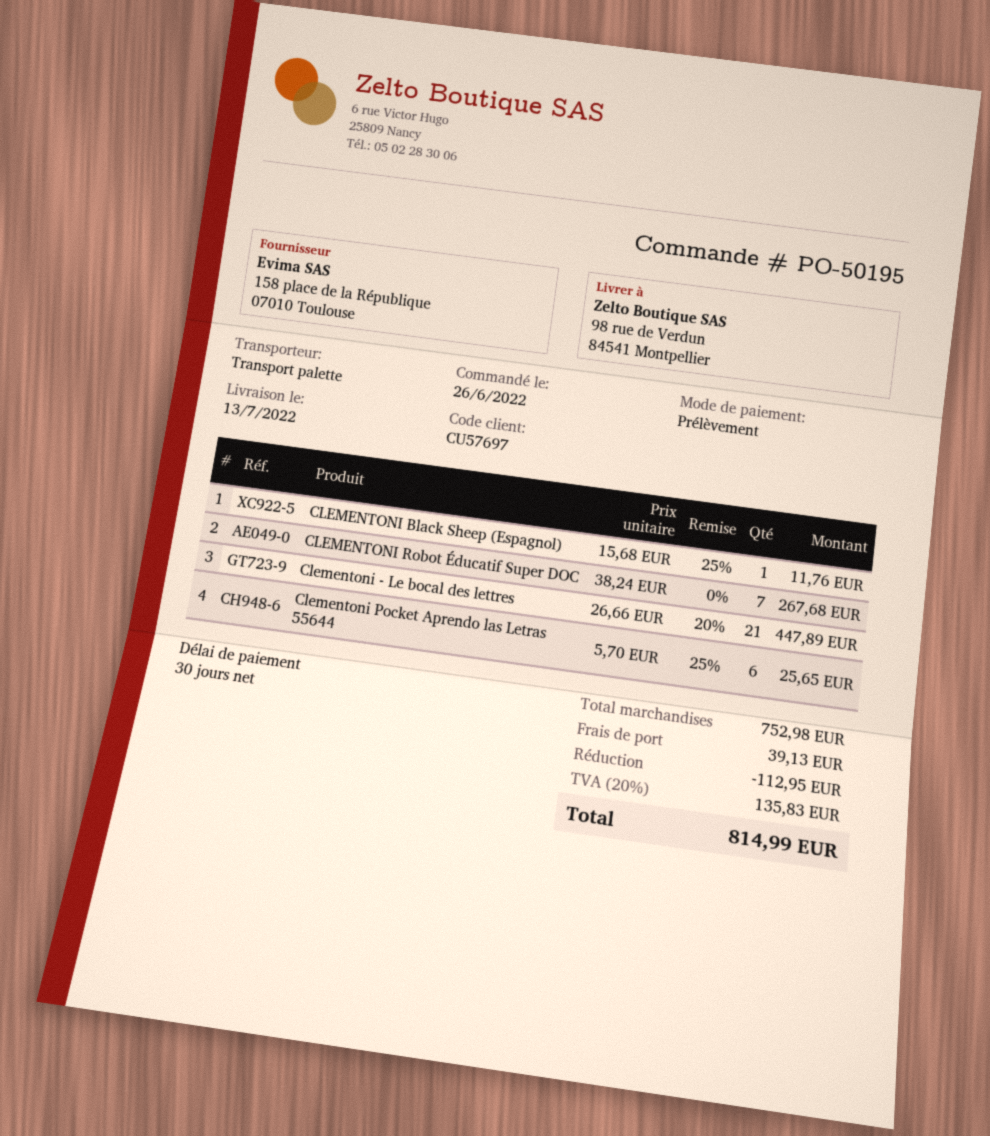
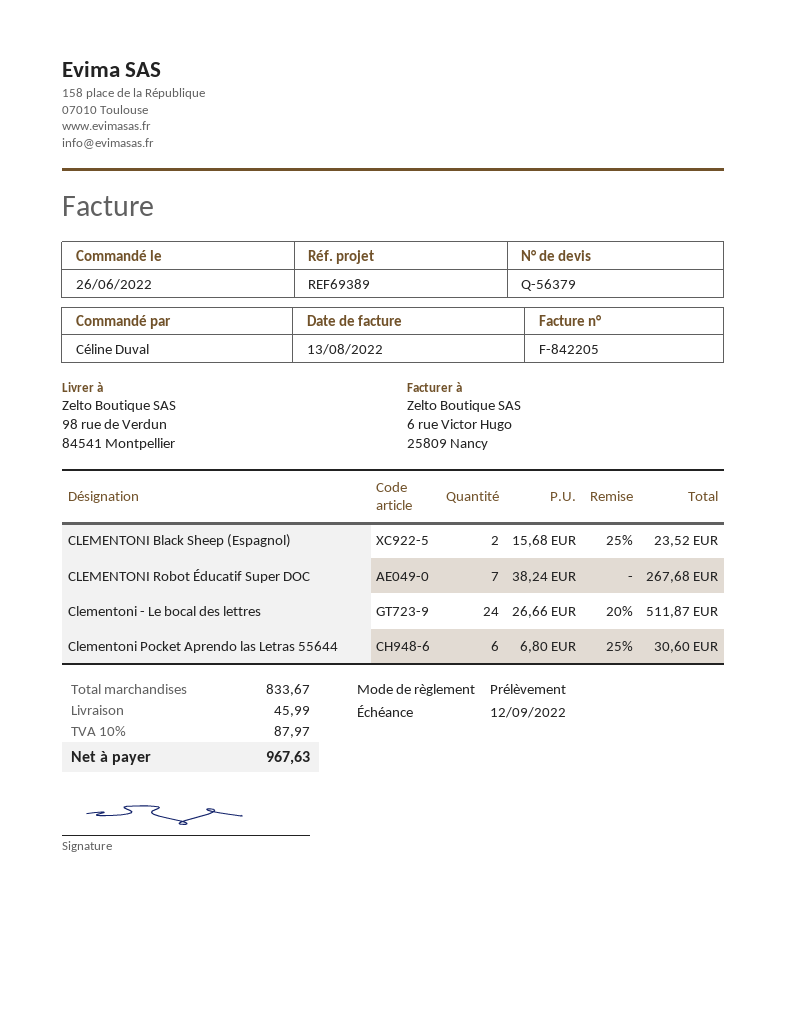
CLEMENTONI Black Sheep (Espagnol): 1 x 15.68 - 25% = 11.76 -> 2 x 15.68 - 25% = 23.52
Clementoni - Le bocal des lettres: 21 x 26.66 - 20% = 447.89 -> 24 x 26.66 - 20% = 511.87
Clementoni Pocket Aprendo las Letras 55644: 6 x 5.70 - 25% = 25.65 -> 6 x 6.80 - 25% = 30.60
subtotal: 752.98 -> 833.67
discount: 112.95 -> none
shipping: 39.13 -> 45.99
tax: 20% = 135.83 -> 10% = 87.97
total: 814.99 -> 967.63

